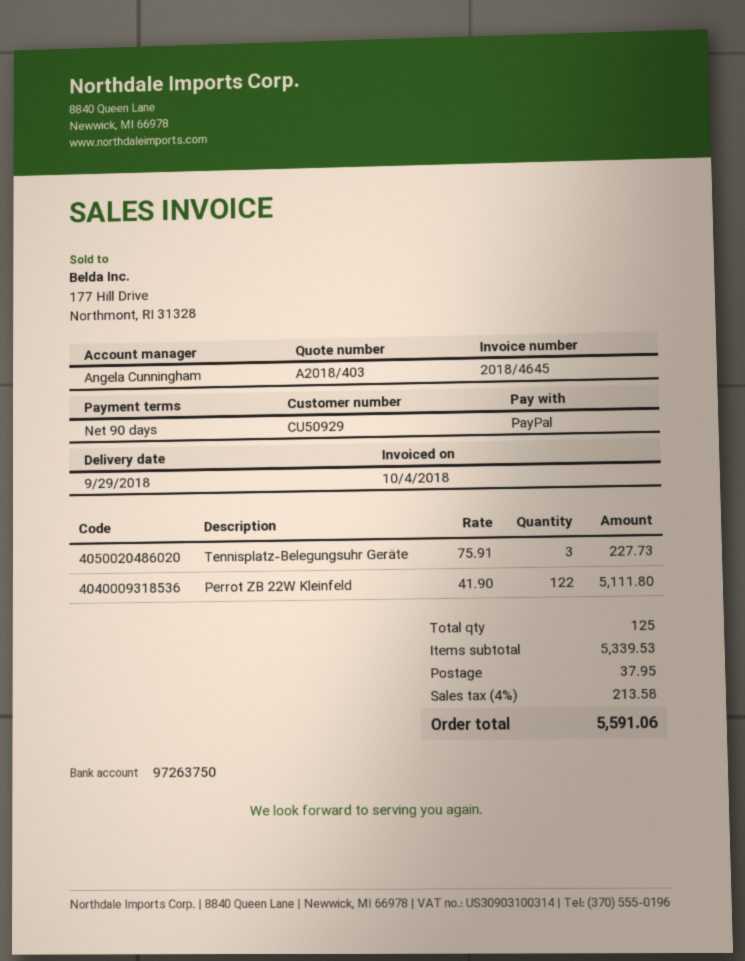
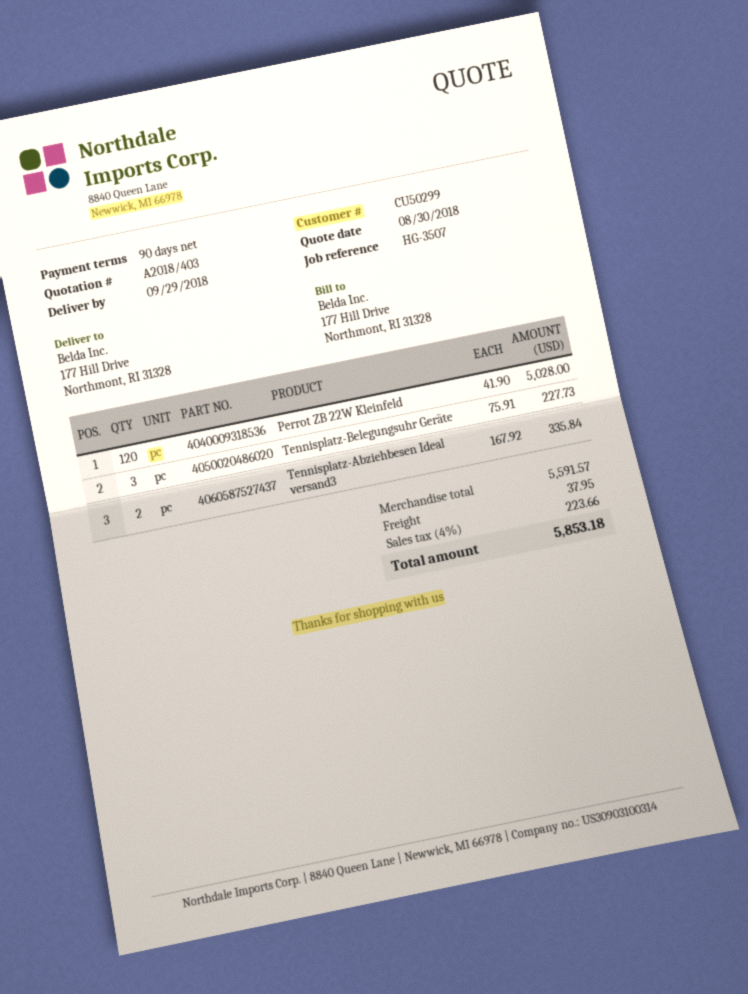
customer number: CU50929 -> CU50299
Perrot ZB 22W Kleinfeld: 122 x 41.90 = 5111.80 -> 120 x 41.90 = 5028.00
Tennisplatz-Abziehbesen Ideal versand3: none -> 2 x 167.92 = 335.84
subtotal: 5339.53 -> 5591.57
tax: 4% = 213.58 -> 4% = 223.66
total: 5591.06 -> 5853.18

